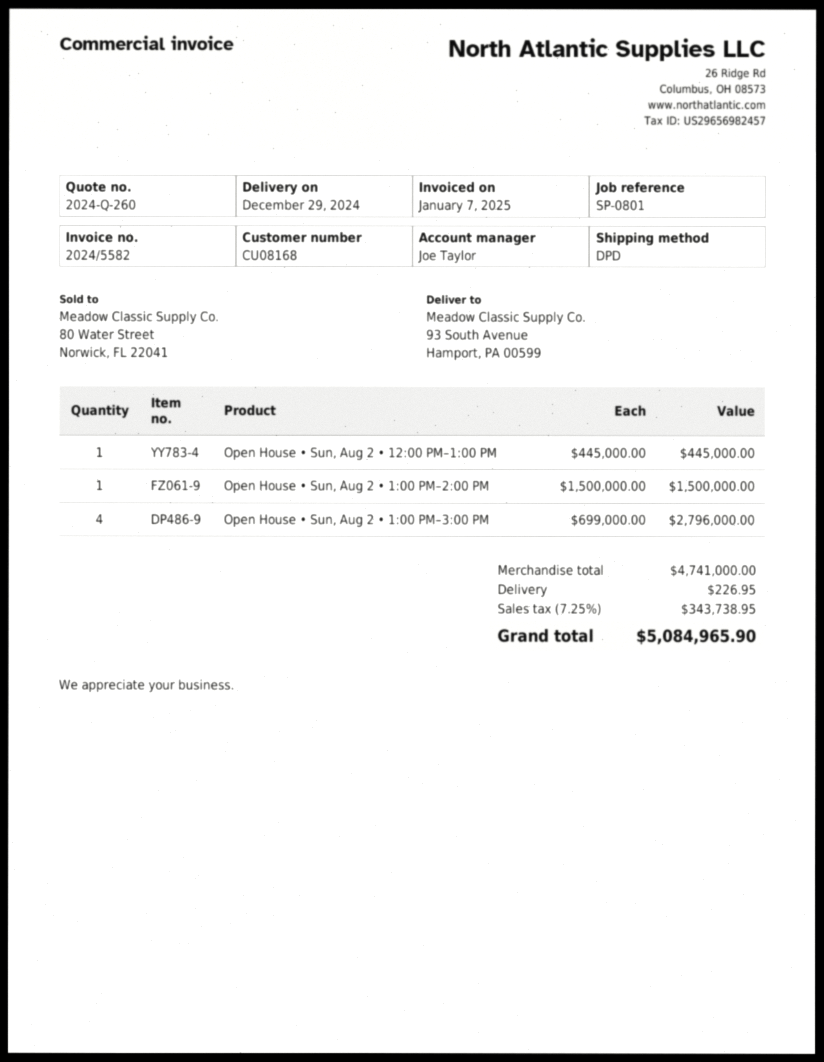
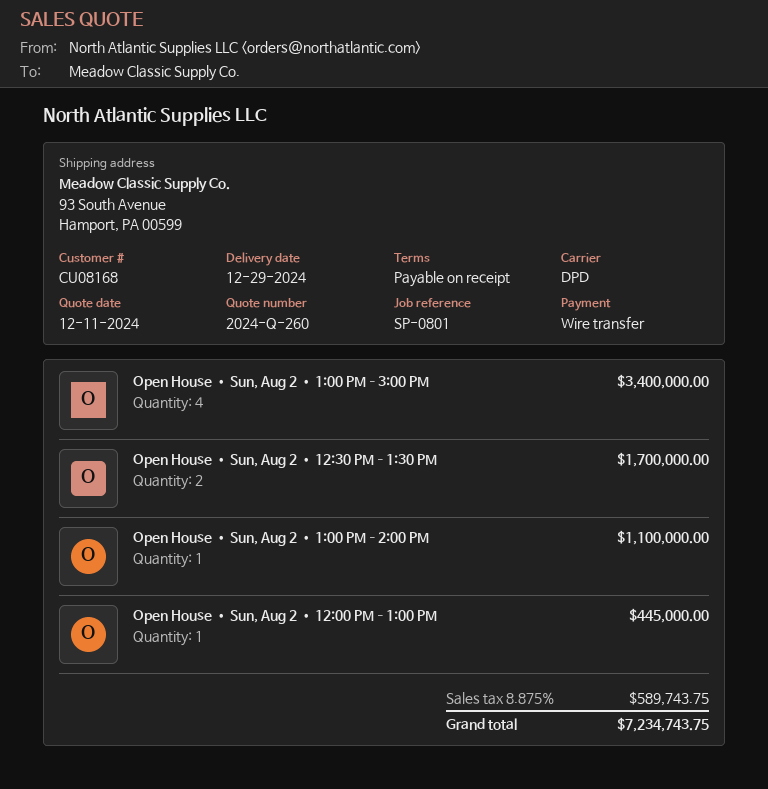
Open House • Sun, Aug 2 • 1:00 PM–2:00 PM: 1 for 1500000.00 -> 1 for 1100000.00
Open House • Sun, Aug 2 • 1:00 PM–3:00 PM: 4 for 2796000.00 -> 4 for 3400000.00
Open House • Sun, Aug 2 • 12:30 PM–1:30 PM: none -> 2 for 1700000.00
shipping: 226.95 -> none
tax: 7.25% = 343738.95 -> 8.875% = 589743.75
total: 5084965.90 -> 7234743.75

